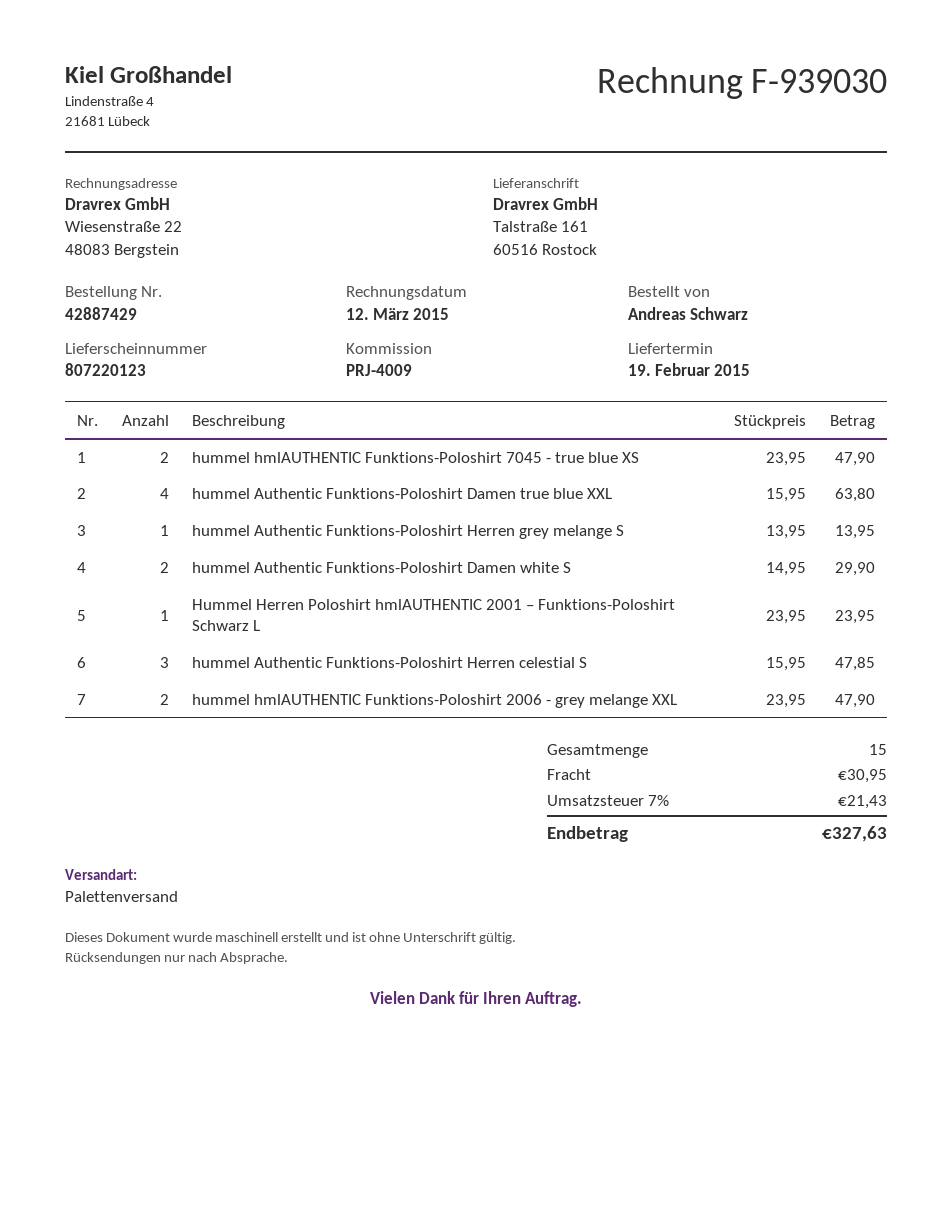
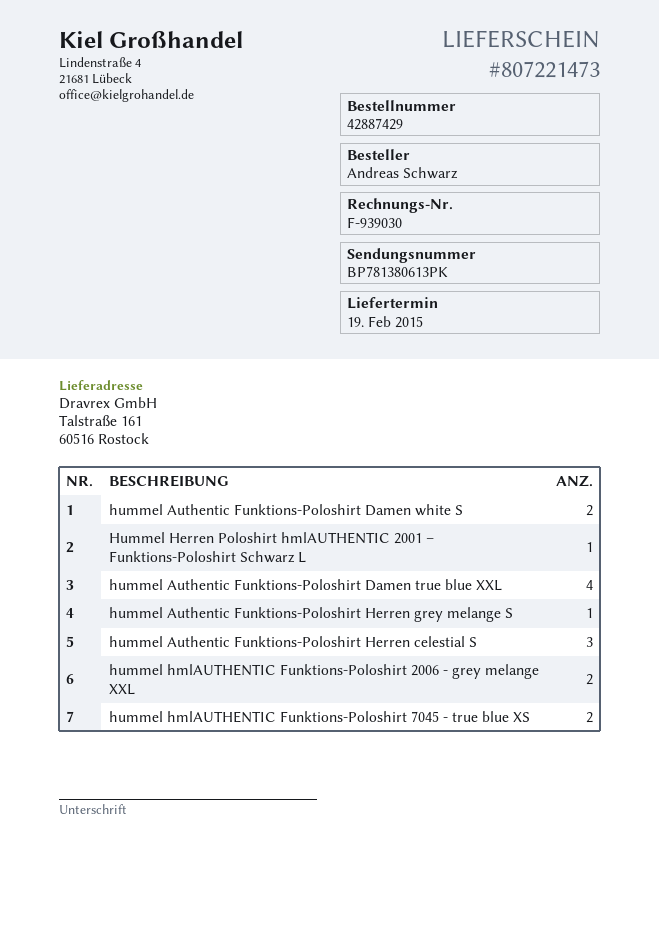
delivery note number: 807220123 -> 807221473

